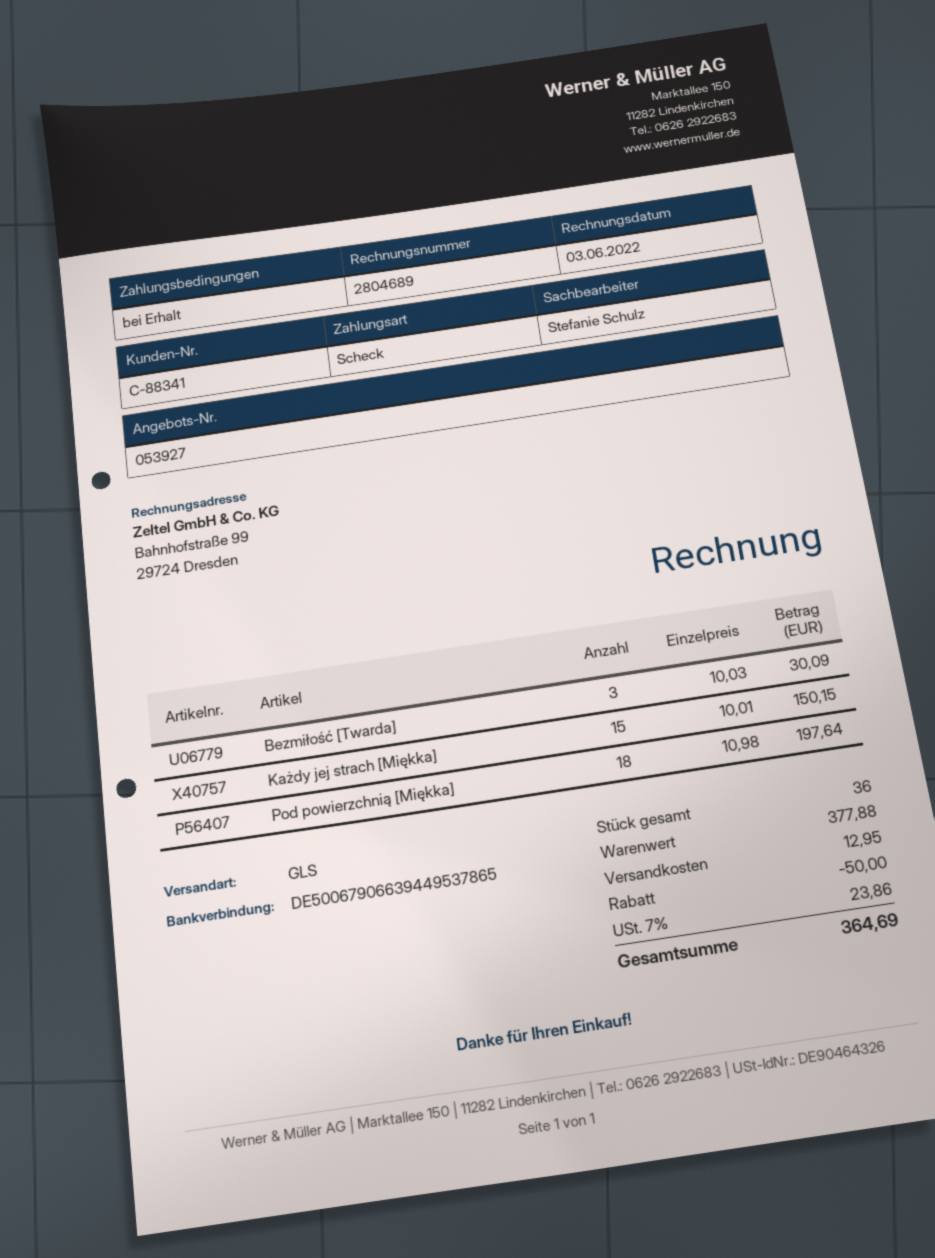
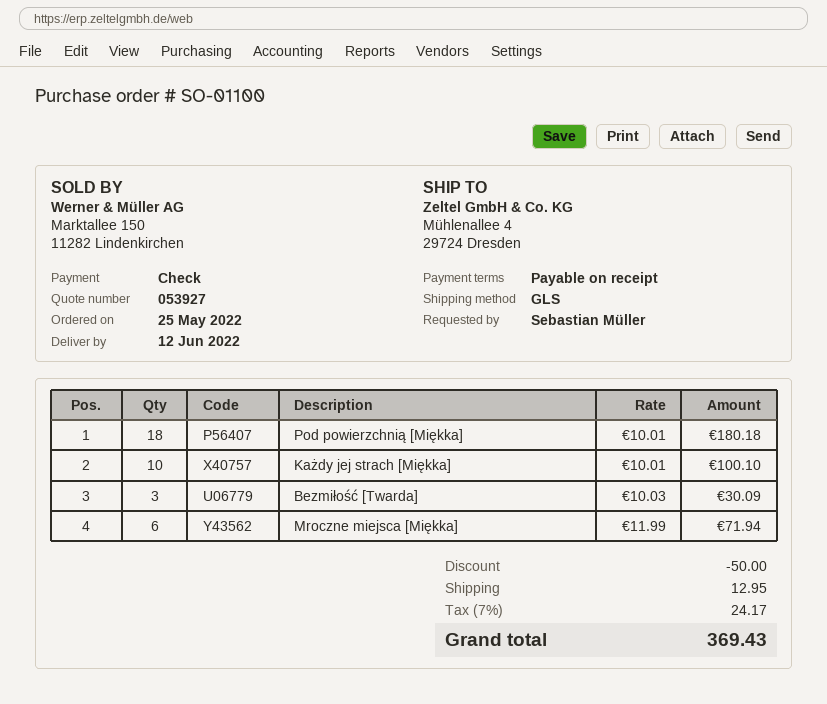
Każdy jej strach [Miękka]: 15 x 10.01 = 150.15 -> 10 x 10.01 = 100.10
Pod powierzchnią [Miękka]: 18 x 10.98 = 197.64 -> 18 x 10.01 = 180.18
Mroczne miejsca [Miękka]: none -> 6 x 11.99 = 71.94
tax: 7% = 23.86 -> 7% = 24.17
total: 364.69 -> 369.43

